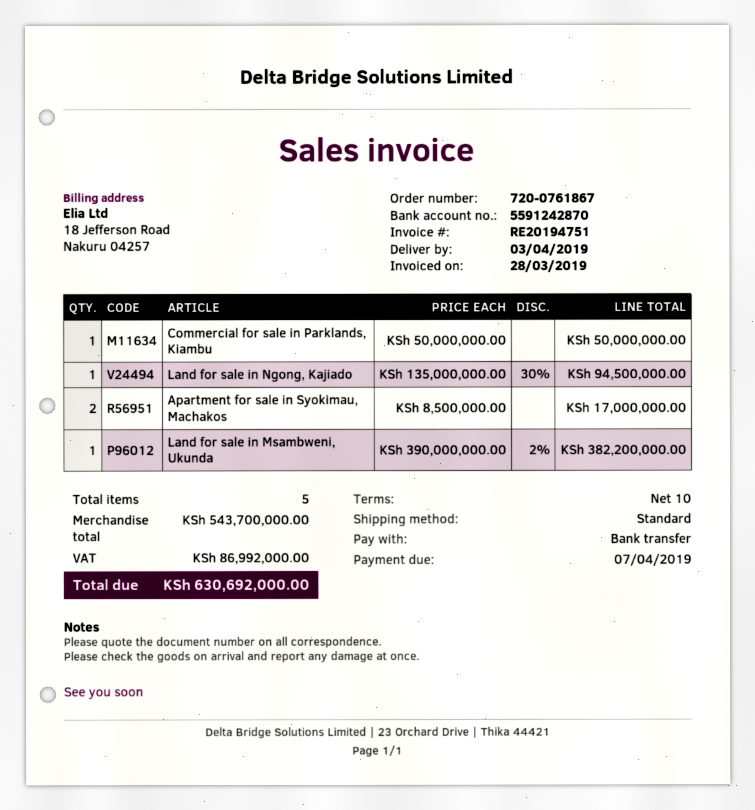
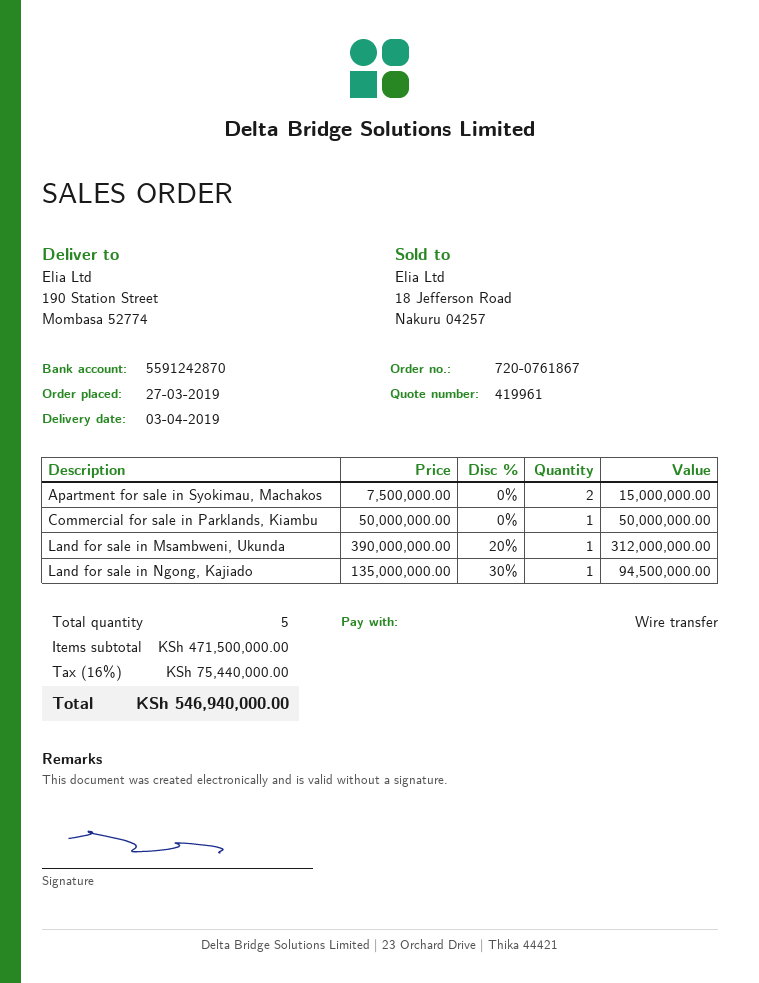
Apartment for sale in Syokimau, Machakos: 2 x 8500000.00 = 17000000.00 -> 2 x 7500000.00 = 15000000.00
Land for sale in Msambweni, Ukunda: 1 x 390000000.00 - 2% = 382200000.00 -> 1 x 390000000.00 - 20% = 312000000.00
subtotal: 543700000.00 -> 471500000.00
tax: 86992000.00 -> 75440000.00
total: 630692000.00 -> 546940000.00

